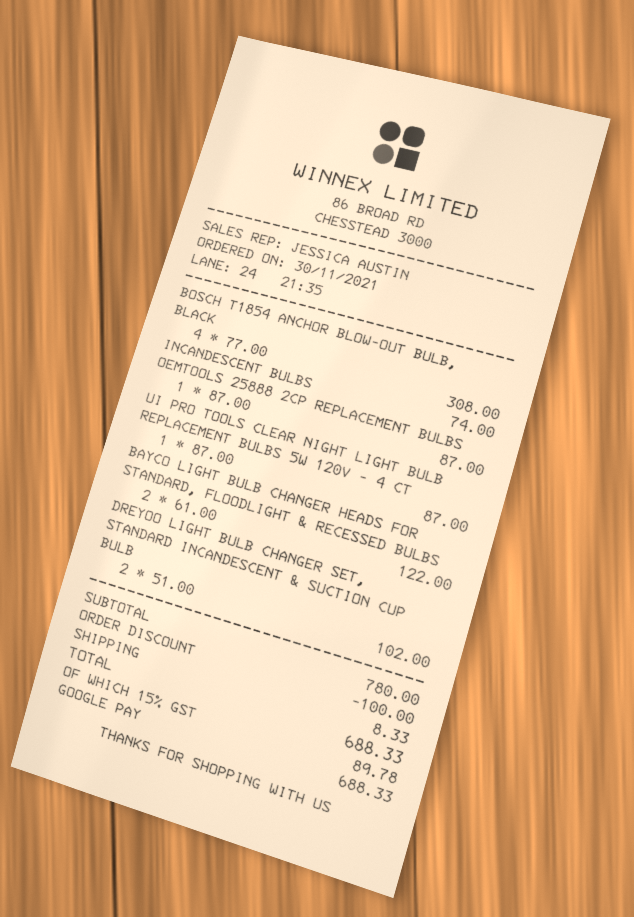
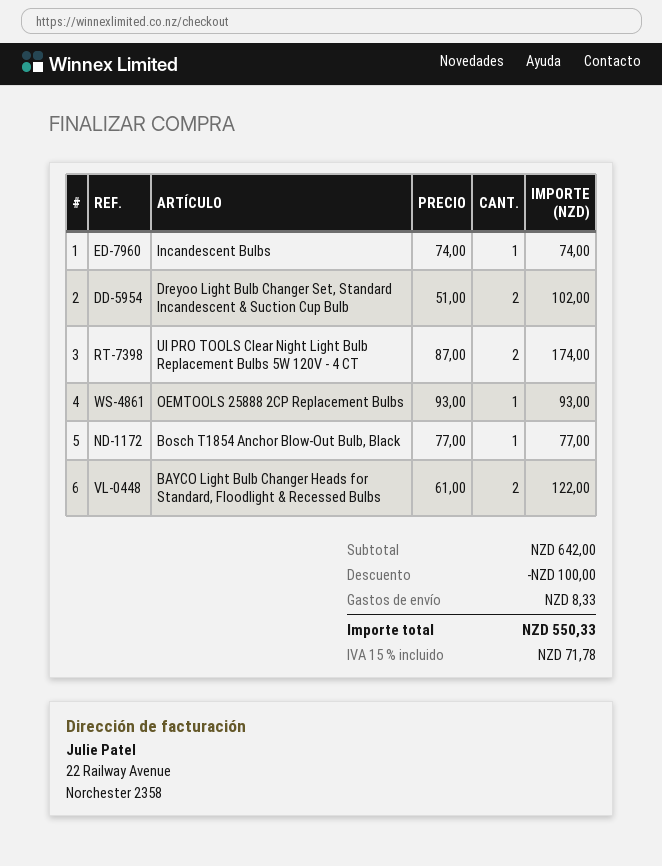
BOSCH T1854 ANCHOR BLOW-OUT BULB, BLACK: 4 x 77.00 = 308.00 -> 1 x 77.00 = 77.00
OEMTOOLS 25888 2CP REPLACEMENT BULBS: 1 x 87.00 = 87.00 -> 1 x 93.00 = 93.00
UI PRO TOOLS CLEAR NIGHT LIGHT BULB REPLACEMENT BULBS 5W 120V - 4 CT: 1 x 87.00 = 87.00 -> 2 x 87.00 = 174.00
subtotal: 780.00 -> 642.00
tax: 15% = 89.78 -> 15% = 71.78
total: 688.33 -> 550.33

